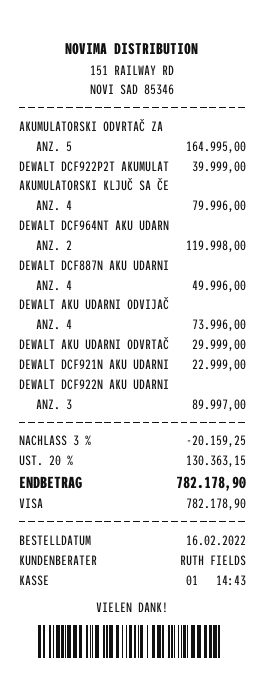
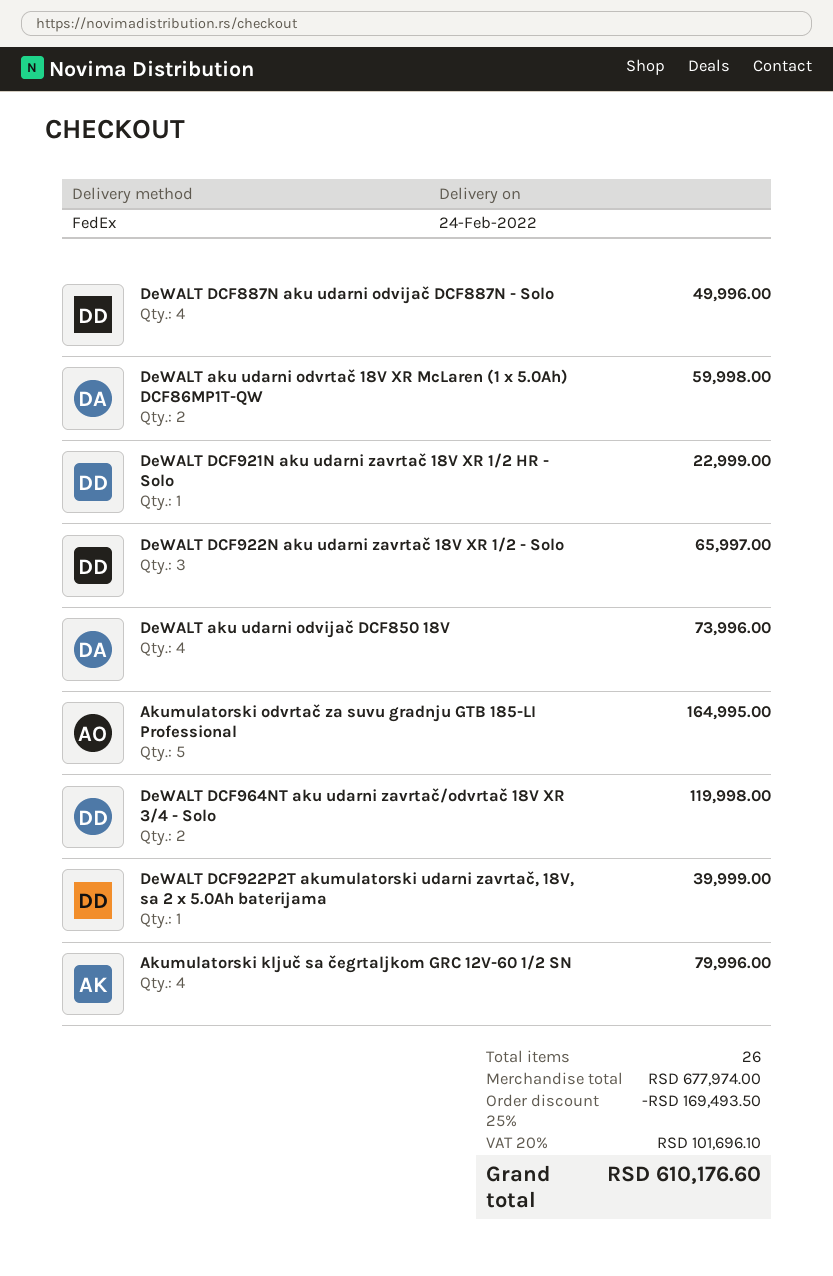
DEWALT AKU UDARNI ODVRTAČ: 1 for 29999.00 -> 2 for 59998.00
DEWALT DCF922N AKU UDARNI: 3 for 89997.00 -> 3 for 65997.00
discount: 3% = 20159.25 -> 25% = 169493.50
tax: 20% = 130363.15 -> 20% = 101696.10
total: 782178.90 -> 610176.60

